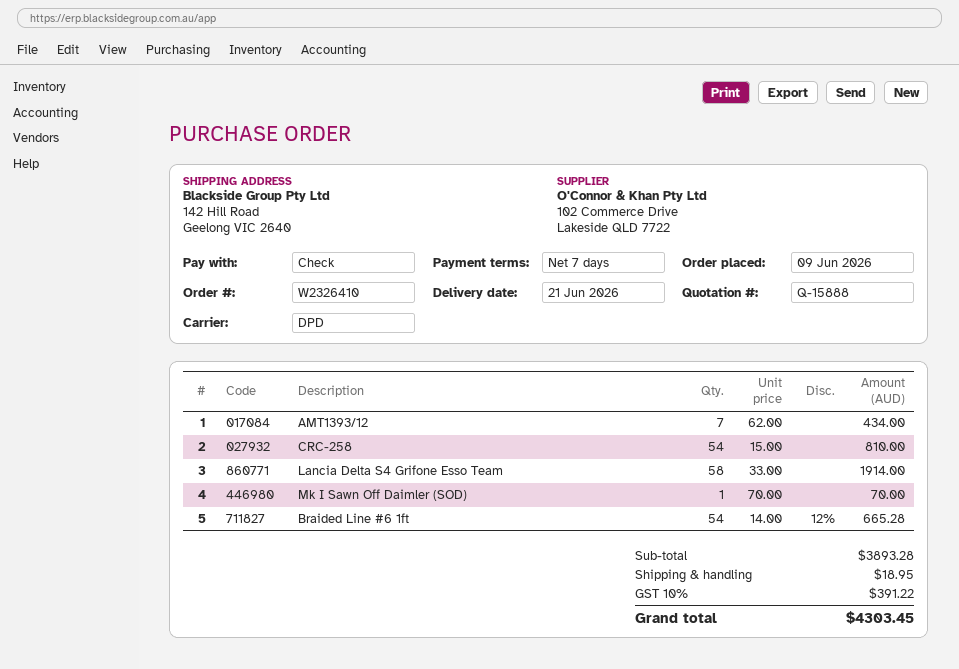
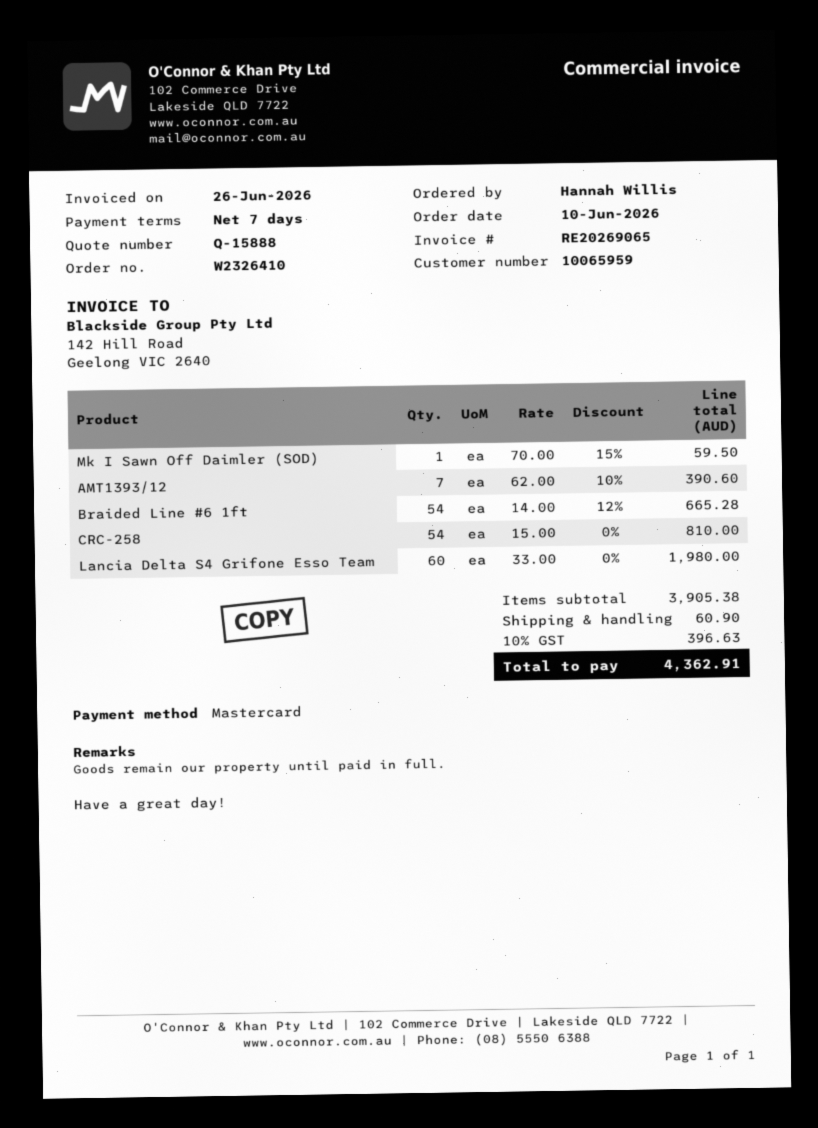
order date: 2026-06-09 -> 2026-06-10
payment method: cheque -> Mastercard
AMT1393/12: 7 x 62.00 = 434.00 -> 7 x 62.00 - 10% = 390.60
Lancia Delta S4 Grifone Esso Team: 58 x 33.00 = 1914.00 -> 60 x 33.00 = 1980.00
Mk I Sawn Off Daimler (SOD): 1 x 70.00 = 70.00 -> 1 x 70.00 - 15% = 59.50
subtotal: 3893.28 -> 3905.38
shipping: 18.95 -> 60.90
tax: 10% = 391.22 -> 10% = 396.63
total: 4303.45 -> 4362.91

